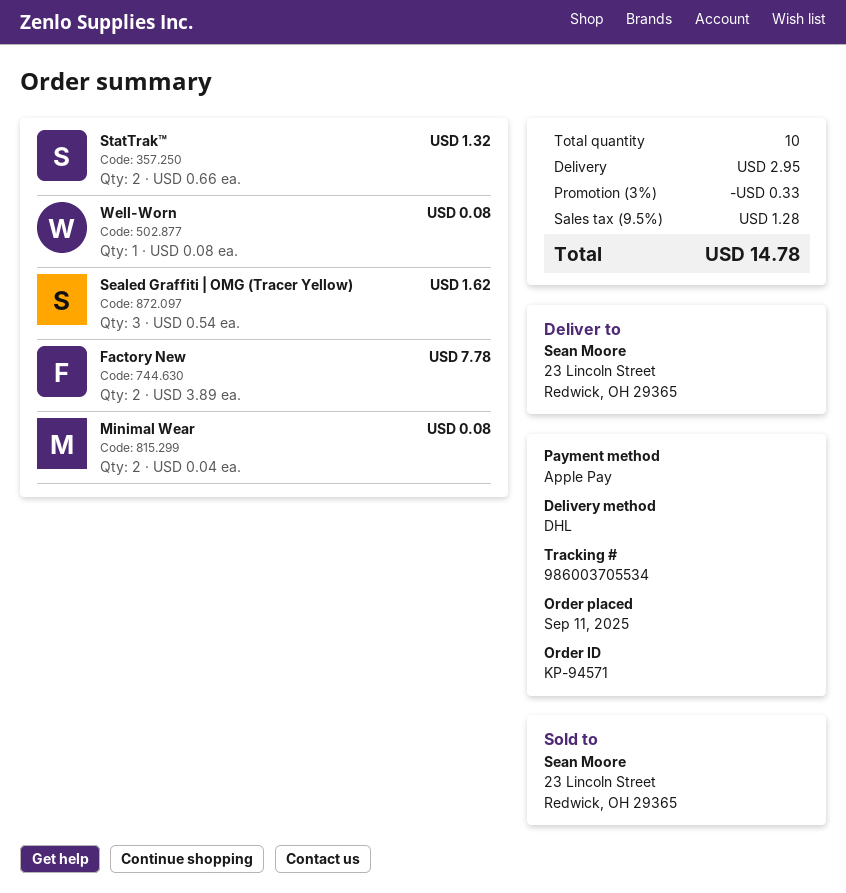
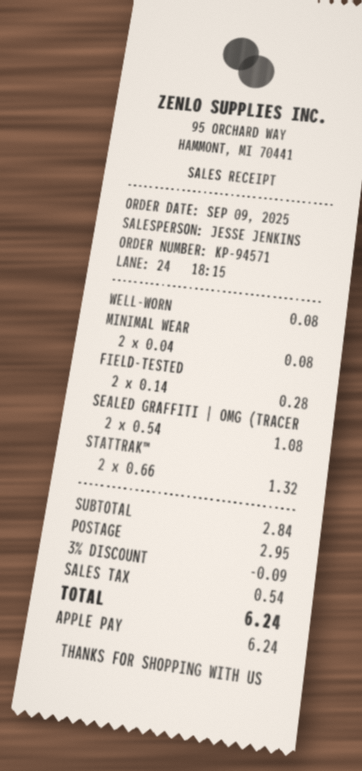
order date: 2025-09-11 -> 2025-09-09
Sealed Graffiti | OMG (Tracer Yellow): 3 x 0.54 = 1.62 -> 2 x 0.54 = 1.08
Factory New: 2 x 3.89 = 7.78 -> none
FIELD-TESTED: none -> 2 x 0.14 = 0.28
discount: 3% = 0.33 -> 3% = 0.09
tax: 1.28 -> 0.54
total: 14.78 -> 6.24

